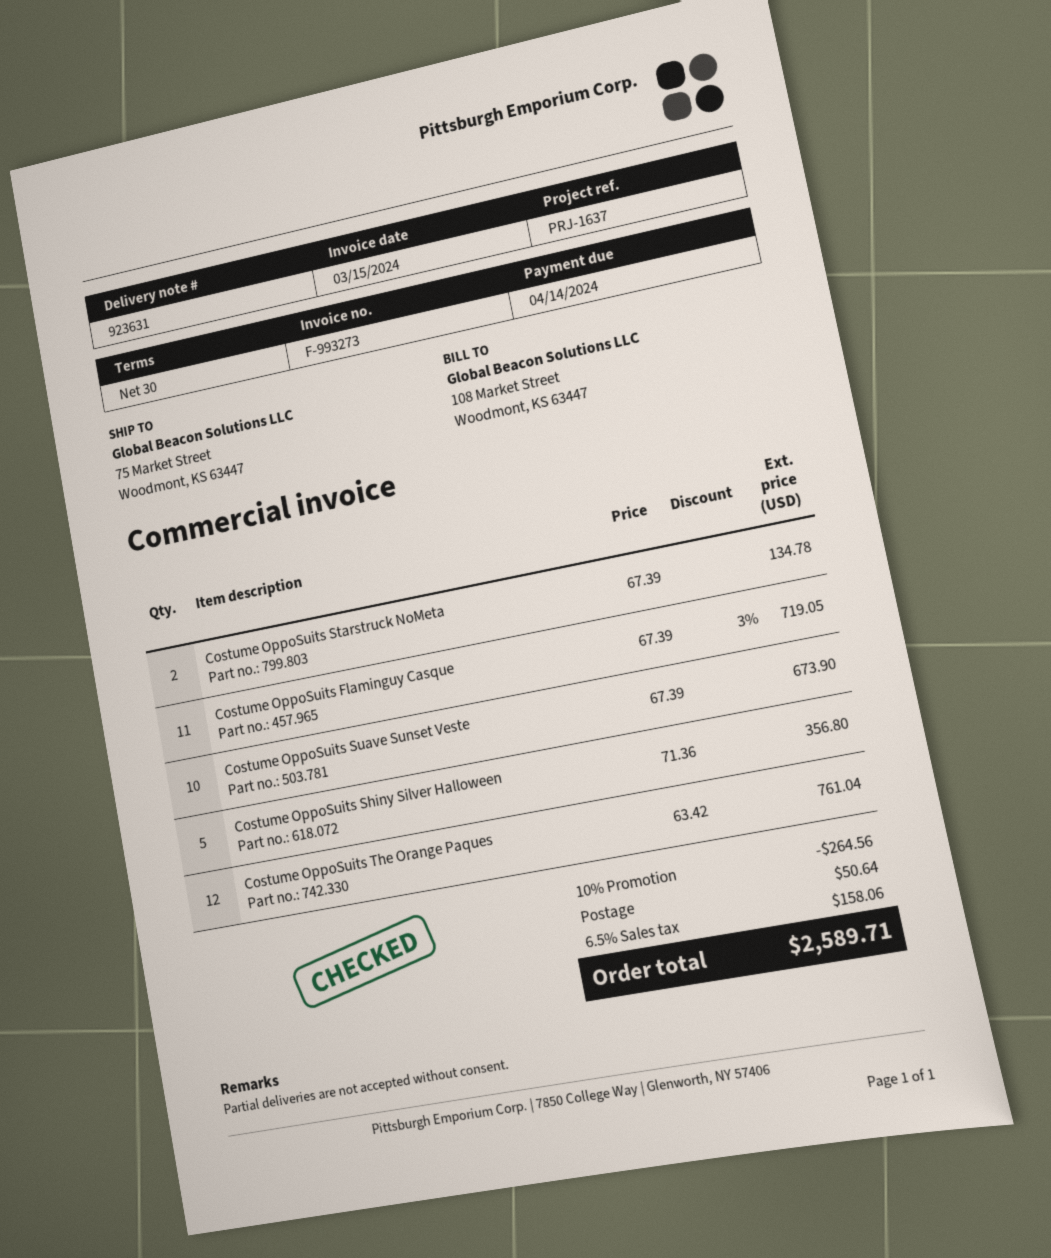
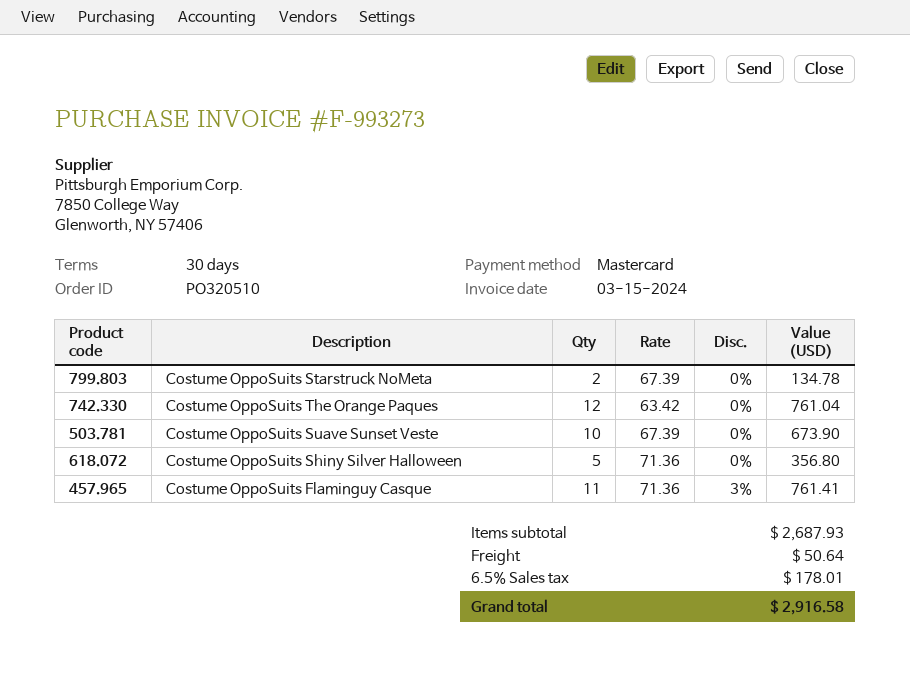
Costume OppoSuits Flaminguy Casque: 11 x 67.39 - 3% = 719.05 -> 11 x 71.36 - 3% = 761.41
discount: 10% = 264.56 -> none
tax: 6.5% = 158.06 -> 6.5% = 178.01
total: 2589.71 -> 2916.58

